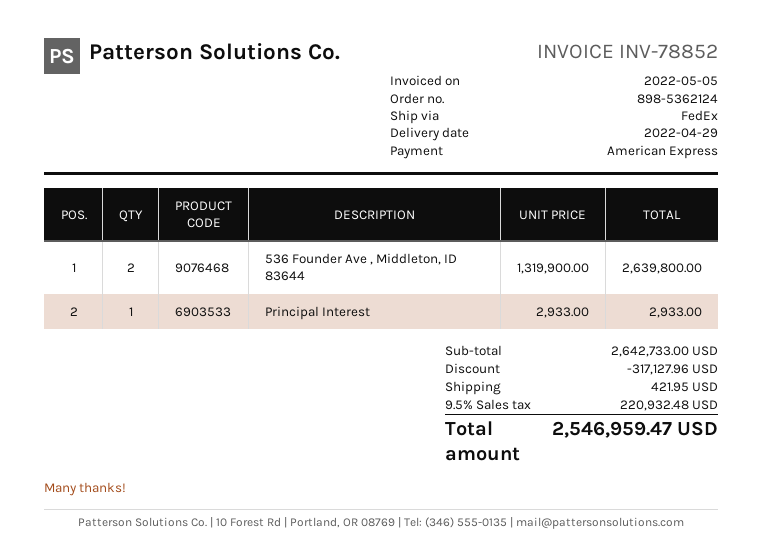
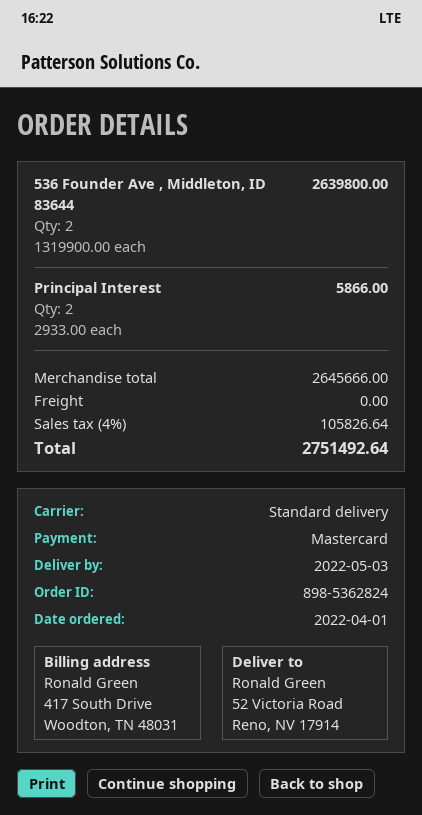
order number: 898-5362124 -> 898-5362824
delivery date: 2022-04-29 -> 2022-05-03
payment method: American Express -> Mastercard
shipping method: FedEx -> standard
Principal Interest: 1 x 2933.00 = 2933.00 -> 2 x 2933.00 = 5866.00
subtotal: 2642733.00 -> 2645666.00
discount: 317127.96 -> none
shipping: 421.95 -> 0.00
tax: 9.5% = 220932.48 -> 4% = 105826.64
total: 2546959.47 -> 2751492.64

